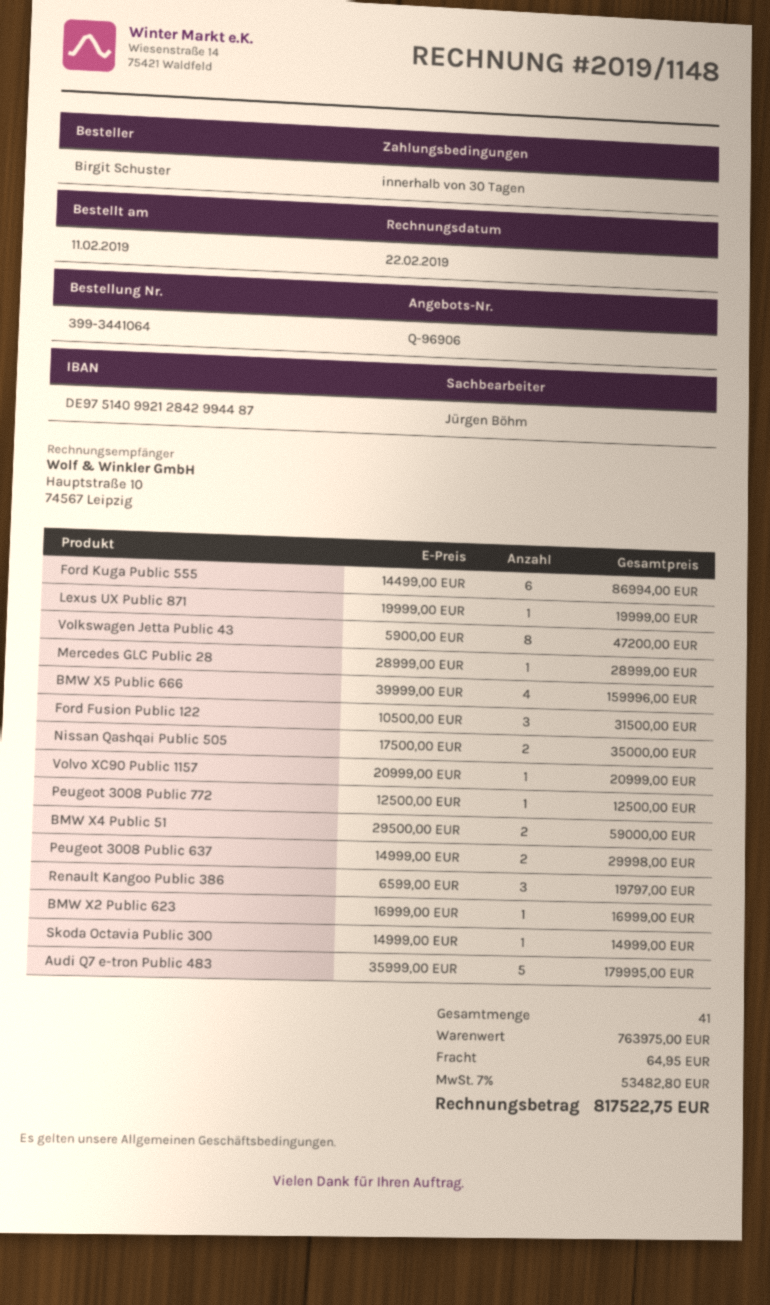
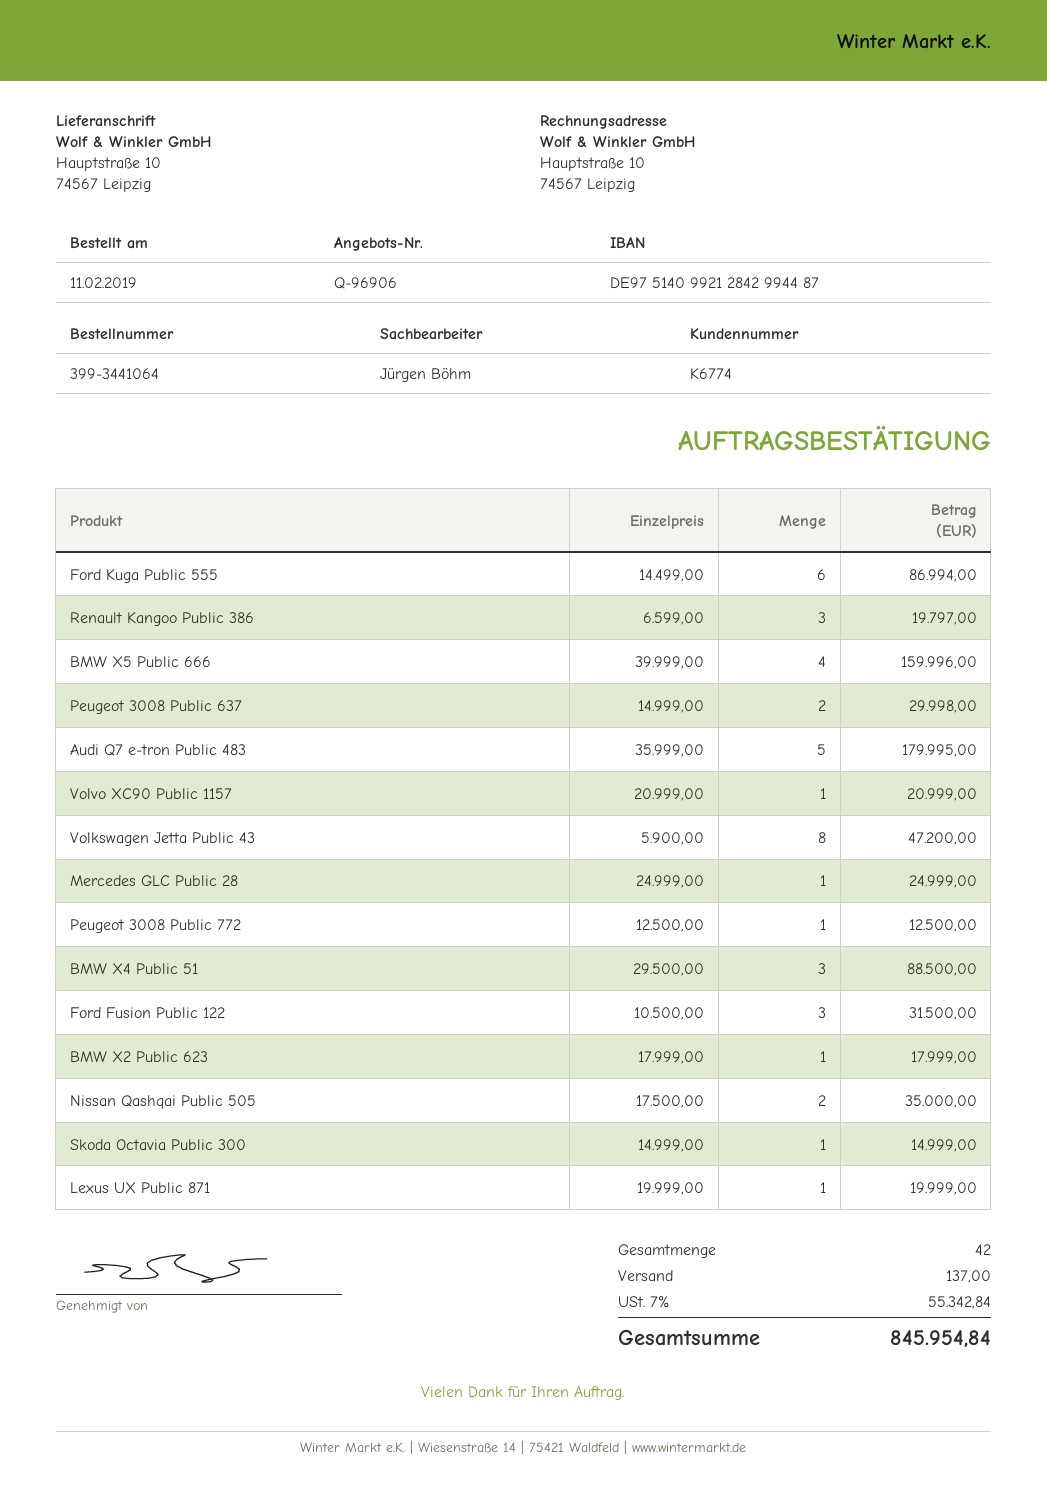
Mercedes GLC Public 28: 1 x 28999.00 = 28999.00 -> 1 x 24999.00 = 24999.00
BMW X4 Public 51: 2 x 29500.00 = 59000.00 -> 3 x 29500.00 = 88500.00
BMW X2 Public 623: 1 x 16999.00 = 16999.00 -> 1 x 17999.00 = 17999.00
total quantity: 41 -> 42
shipping: 64.95 -> 137.00
tax: 7% = 53482.80 -> 7% = 55342.84
total: 817522.75 -> 845954.84

